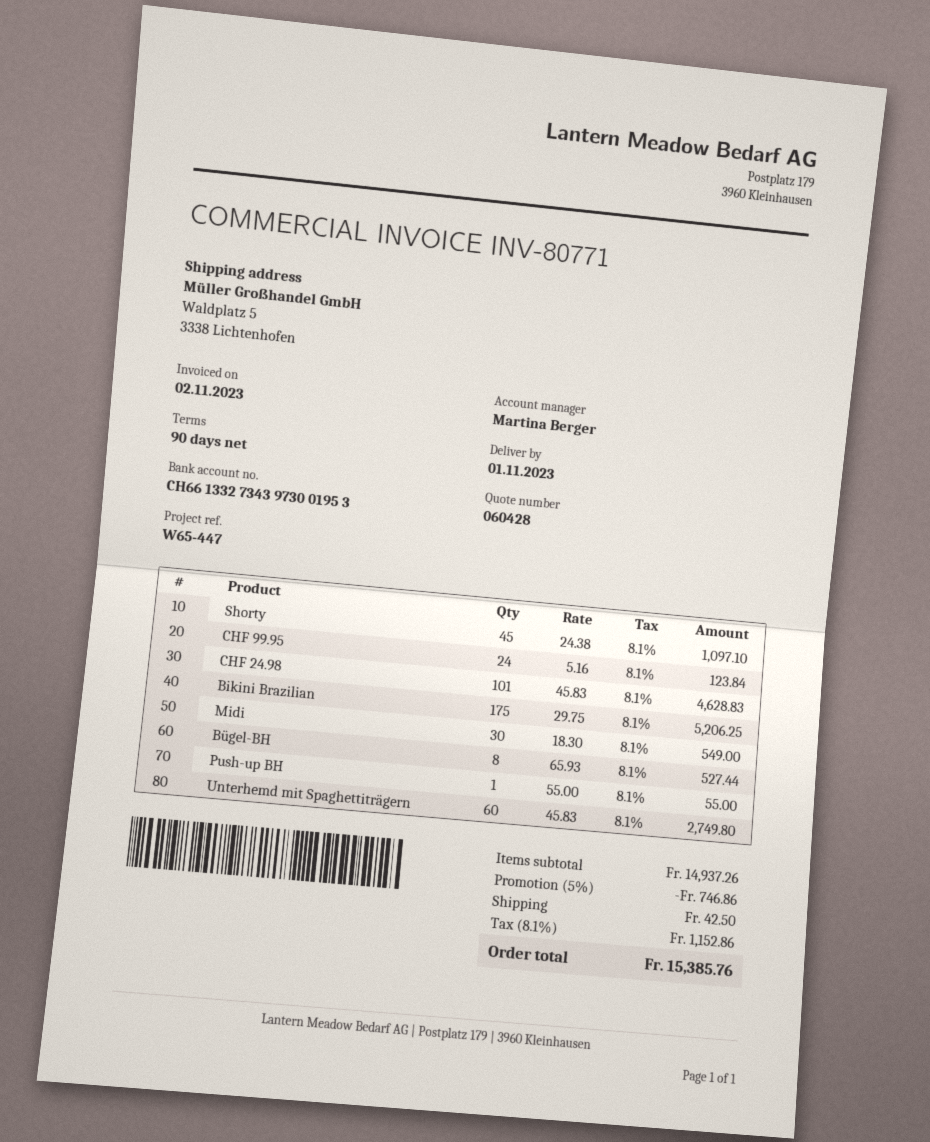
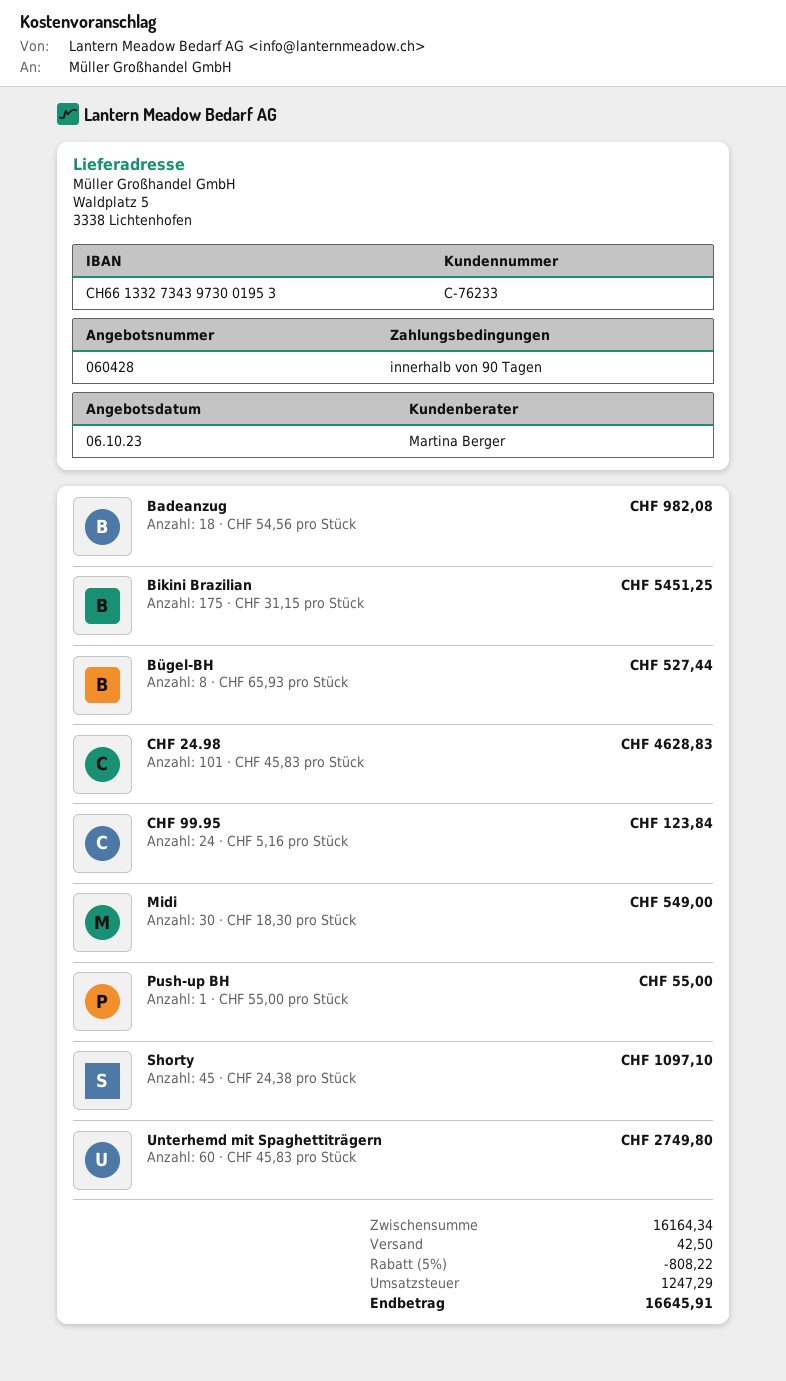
Bikini Brazilian: 175 x 29.75 = 5206.25 -> 175 x 31.15 = 5451.25
Badeanzug: none -> 18 x 54.56 = 982.08
subtotal: 14937.26 -> 16164.34
discount: 5% = 746.86 -> 5% = 808.22
tax: 1152.86 -> 1247.29
total: 15385.76 -> 16645.91

